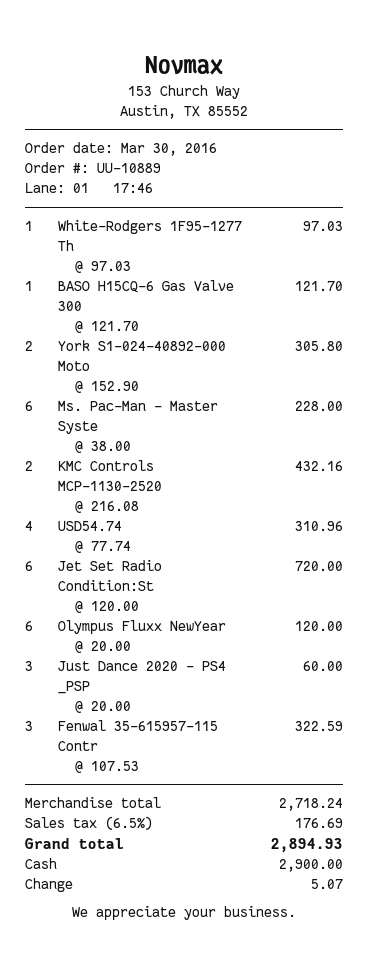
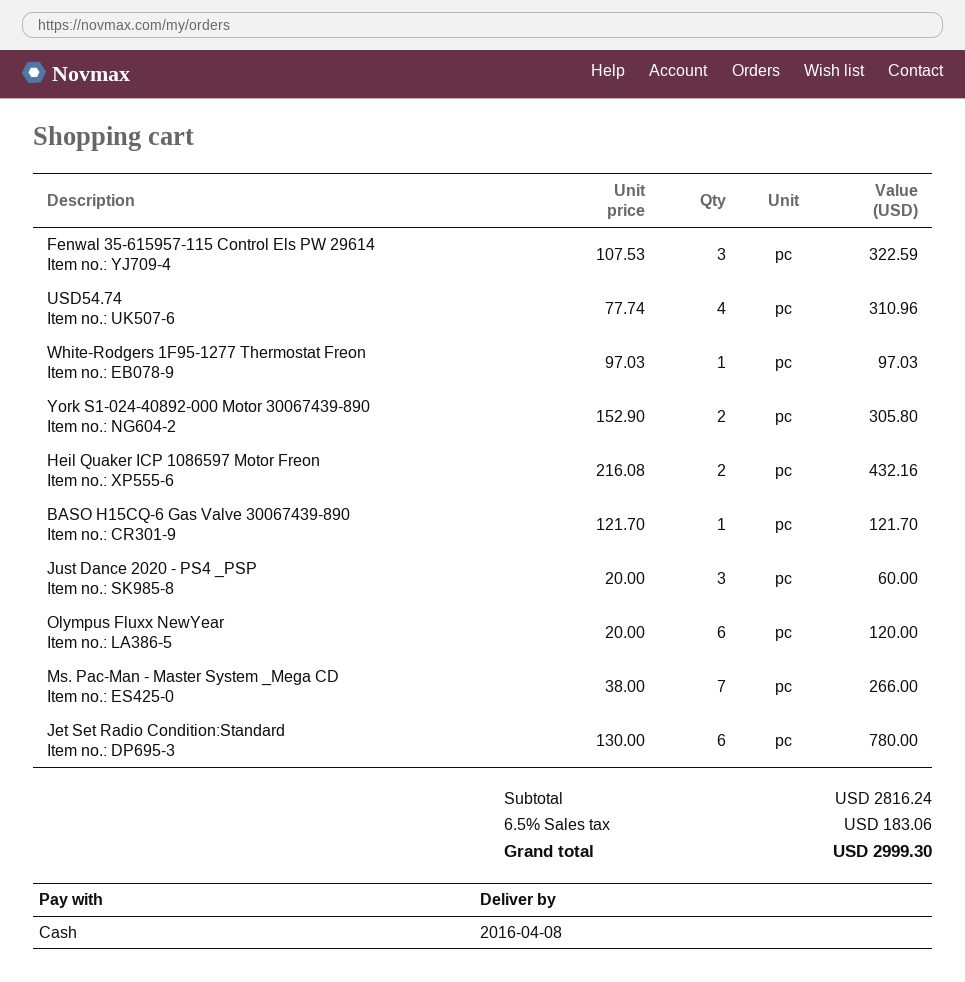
Ms. Pac-Man - Master Syste: 6 x 38.00 = 228.00 -> 7 x 38.00 = 266.00
KMC Controls MCP-1130-2520: 2 x 216.08 = 432.16 -> none
Jet Set Radio Condition:St: 6 x 120.00 = 720.00 -> 6 x 130.00 = 780.00
Heil Quaker ICP 1086597 Motor Freon: none -> 2 x 216.08 = 432.16
subtotal: 2718.24 -> 2816.24
tax: 6.5% = 176.69 -> 6.5% = 183.06
total: 2894.93 -> 2999.30

